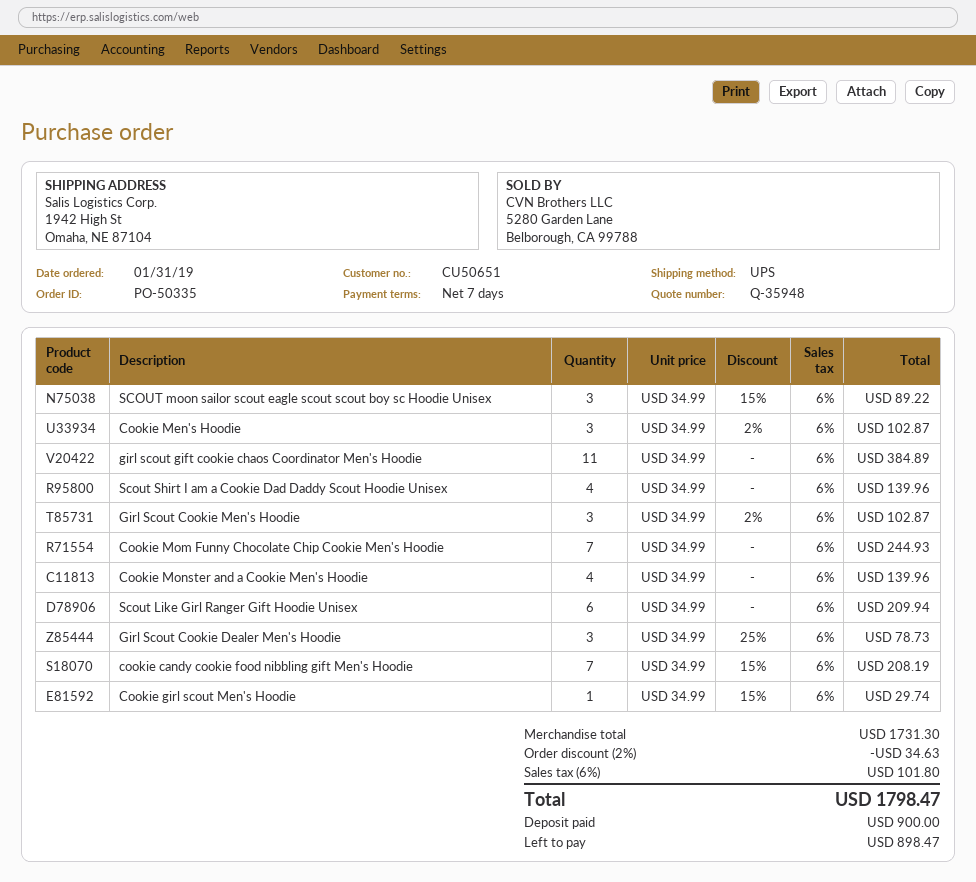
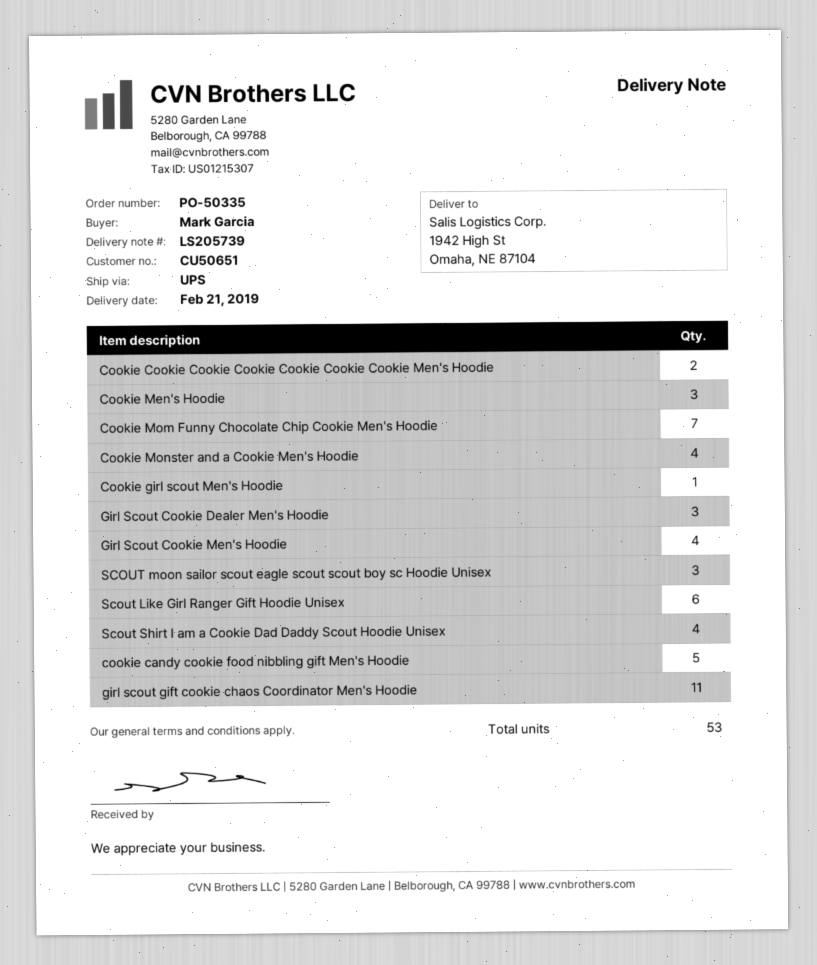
Girl Scout Cookie Men's Hoodie: 3 -> 4
cookie candy cookie food nibbling gift Men's Hoodie: 7 -> 5
Cookie Cookie Cookie Cookie Cookie Cookie Cookie Men's Hoodie: none -> 2

